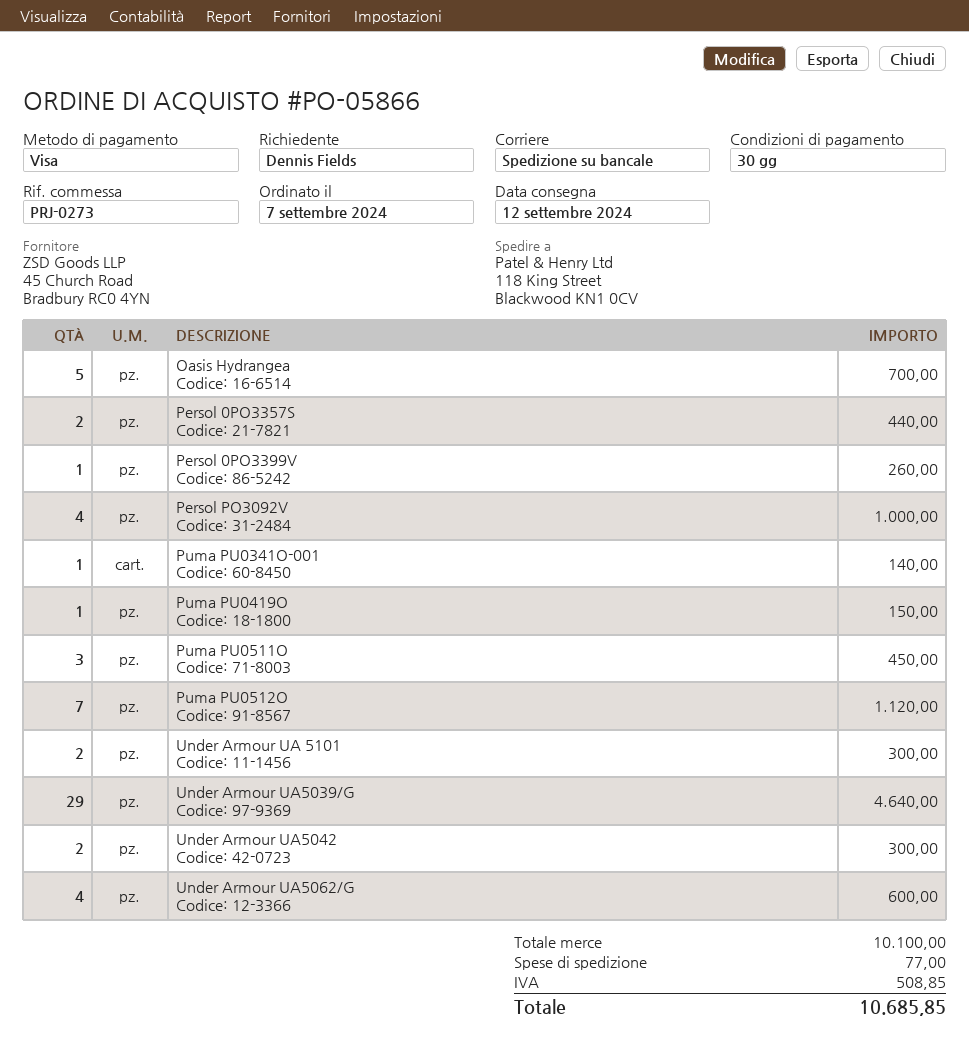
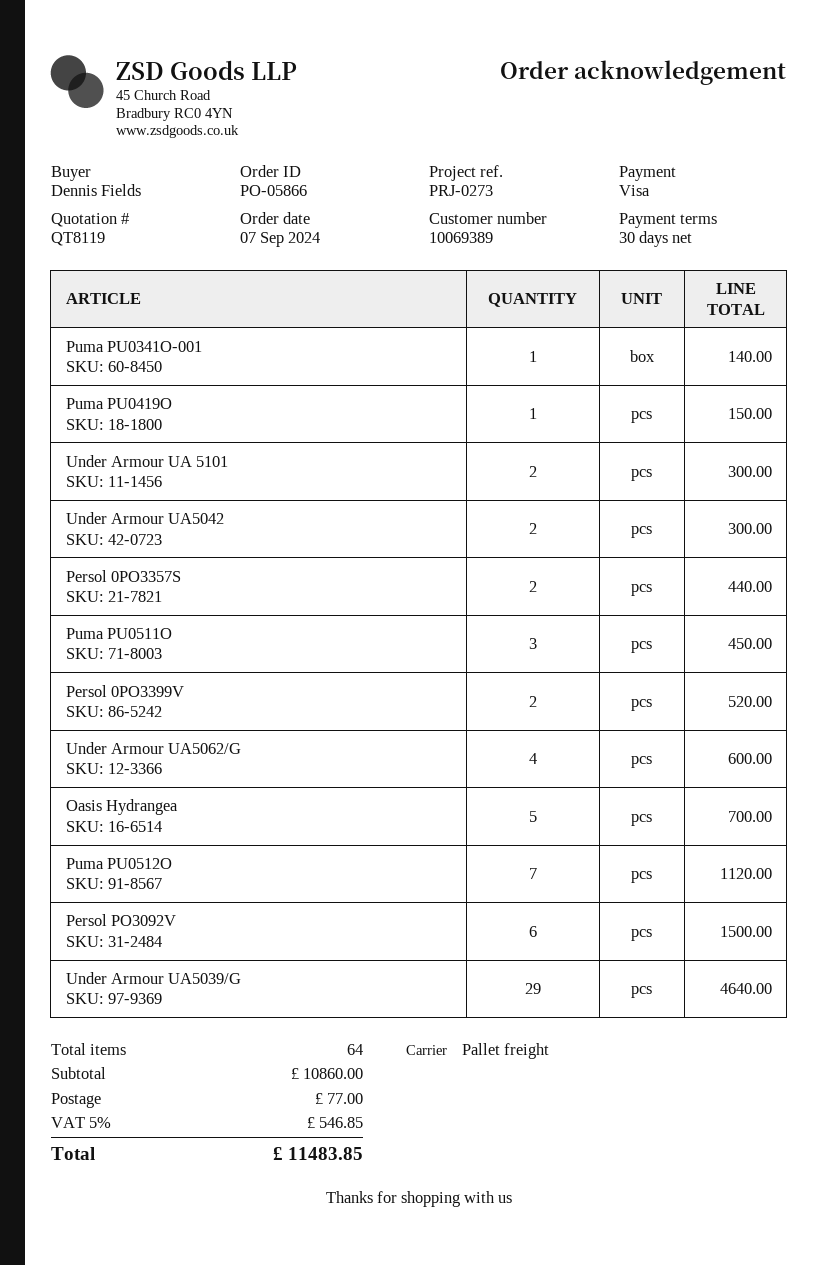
Persol 0PO3399V: 1 for 260.00 -> 2 for 520.00
Persol PO3092V: 4 for 1000.00 -> 6 for 1500.00
subtotal: 10100.00 -> 10860.00
tax: 508.85 -> 546.85
total: 10685.85 -> 11483.85

